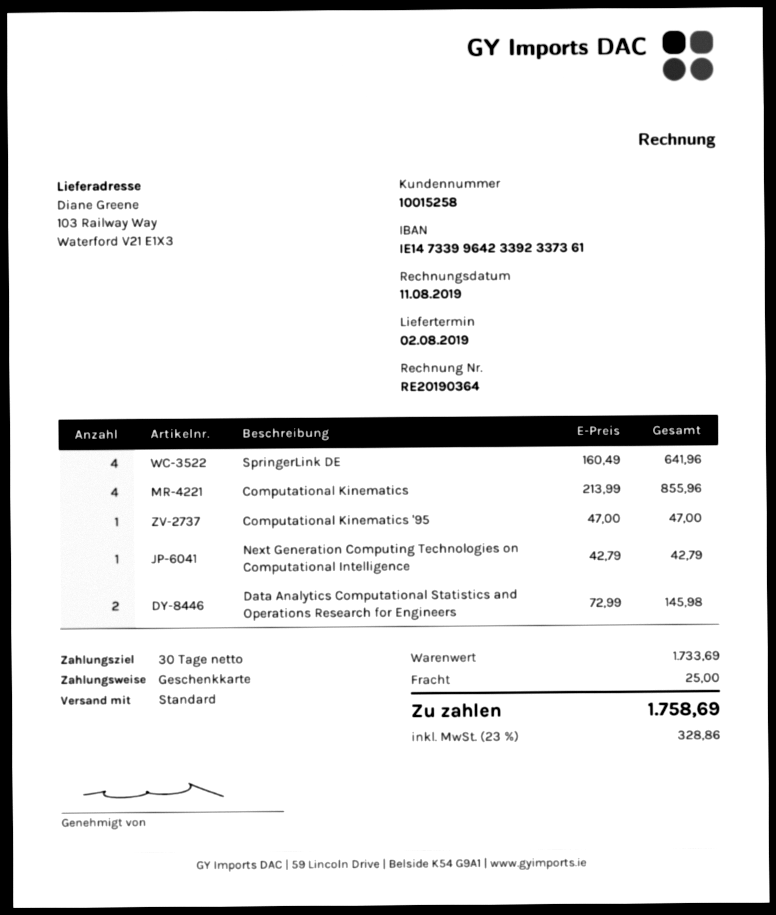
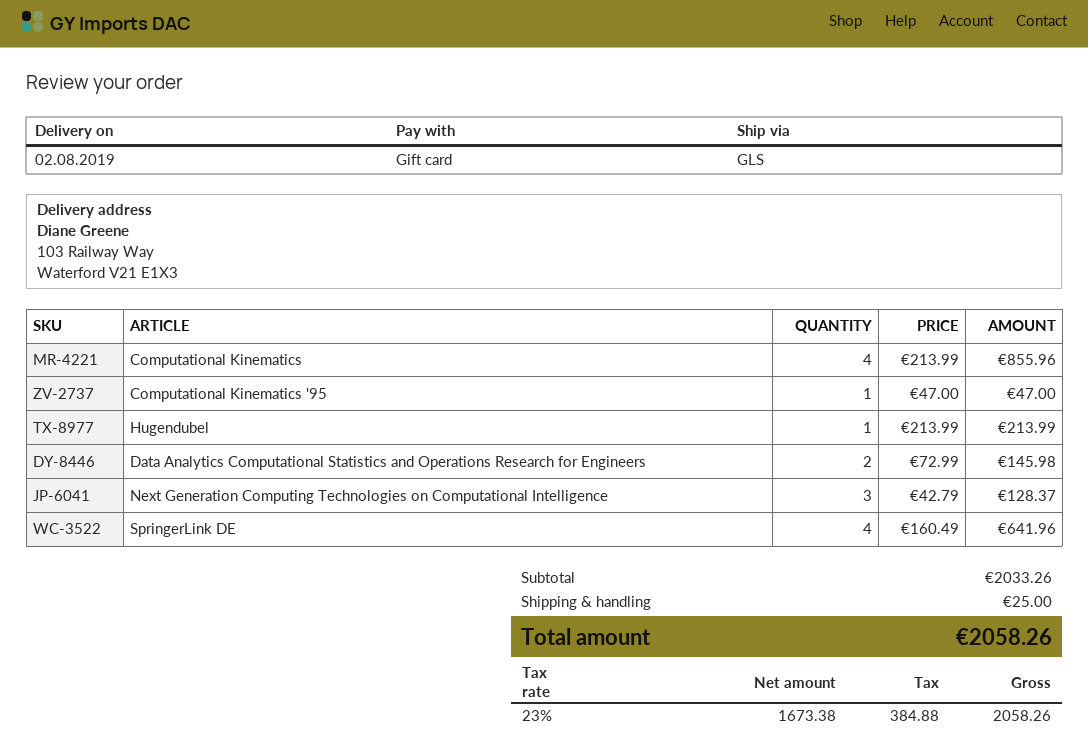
shipping method: standard -> GLS
Next Generation Computing Technologies on Computational Intelligence: 1 x 42.79 = 42.79 -> 3 x 42.79 = 128.37
Hugendubel: none -> 1 x 213.99 = 213.99
subtotal: 1733.69 -> 2033.26
tax: 23% = 328.86 -> 23% = 384.88
total: 1758.69 -> 2058.26

